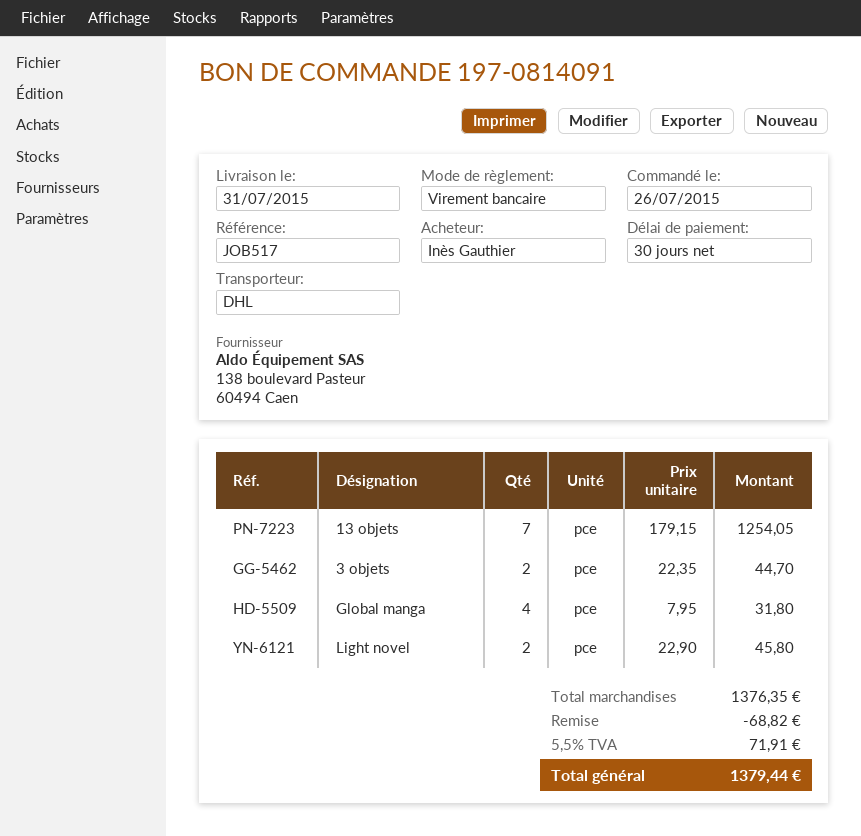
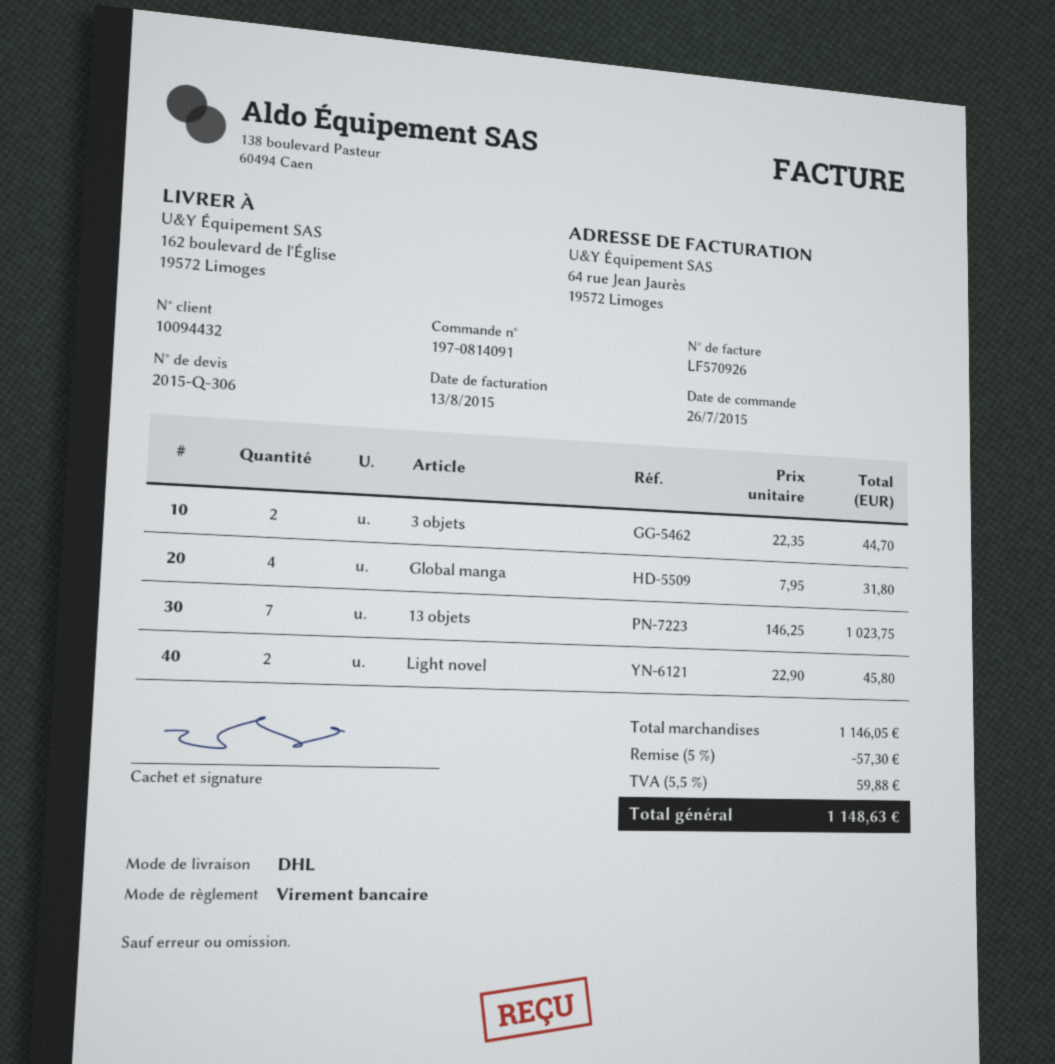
13 objets: 7 x 179.15 = 1254.05 -> 7 x 146.25 = 1023.75
subtotal: 1376.35 -> 1146.05
discount: 68.82 -> 57.30
tax: 5.5% = 71.91 -> 5.5% = 59.88
total: 1379.44 -> 1148.63

